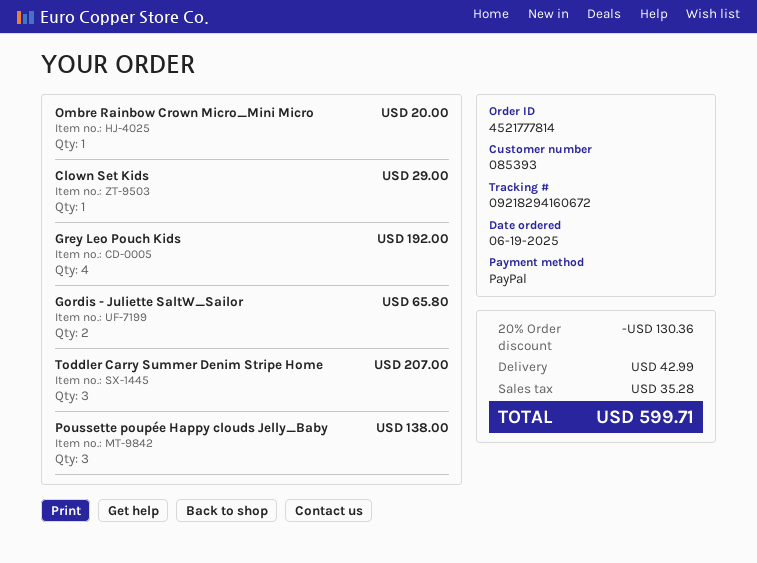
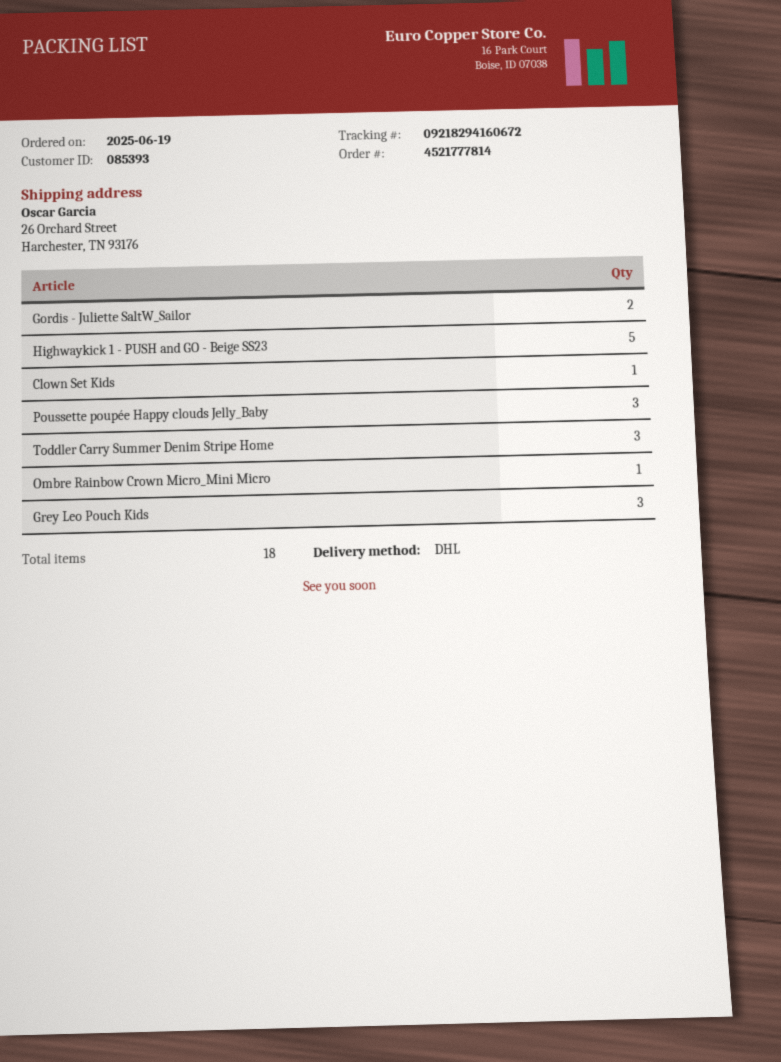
Grey Leo Pouch Kids: 4 -> 3
Highwaykick 1 - PUSH and GO - Beige SS23: none -> 5

